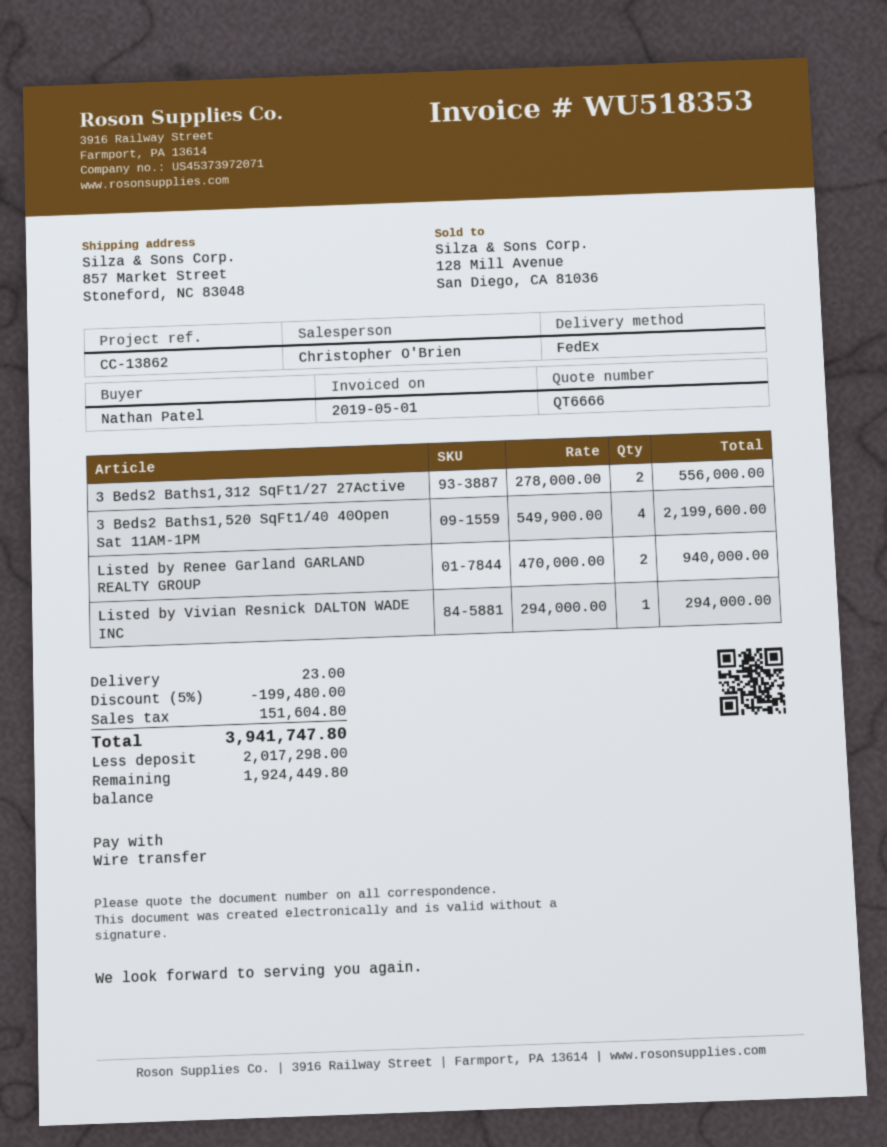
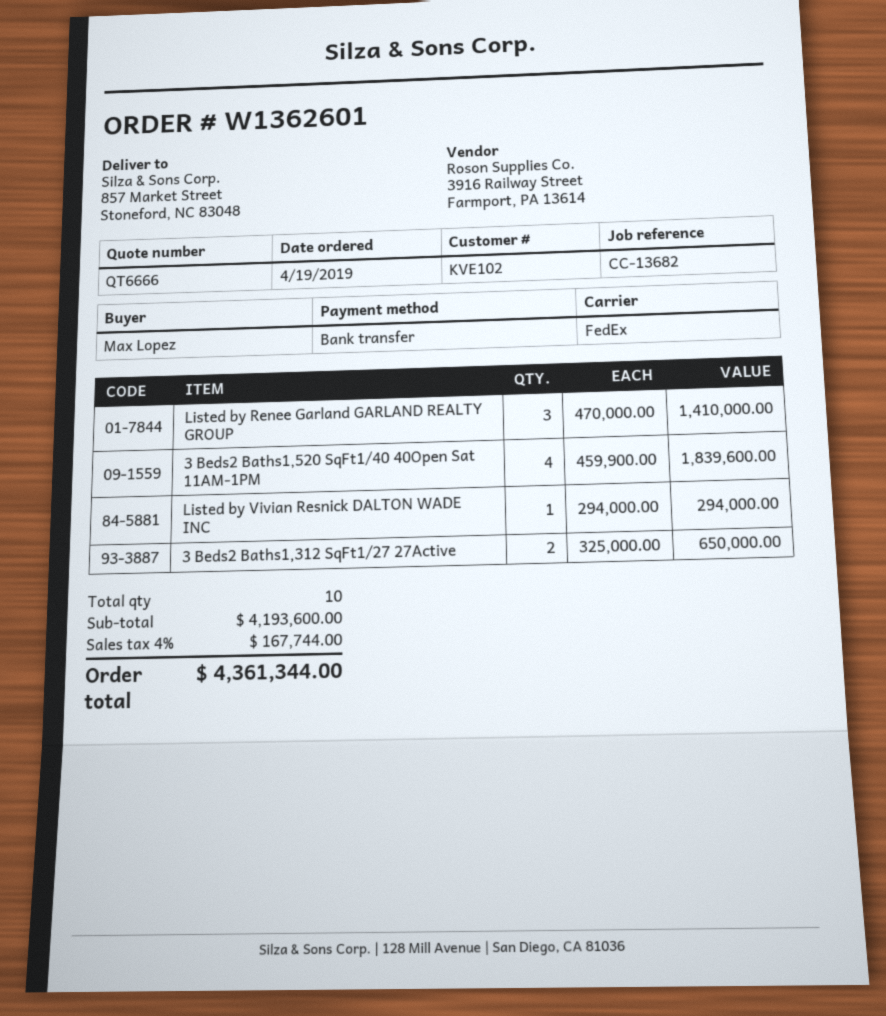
reference: CC-13862 -> CC-13682
ordered by: Nathan Patel -> Max Lopez
3 Beds2 Baths1,312 SqFt1/27 27Active: 2 x 278000.00 = 556000.00 -> 2 x 325000.00 = 650000.00
3 Beds2 Baths1,520 SqFt1/40 40Open Sat 11AM-1PM: 4 x 549900.00 = 2199600.00 -> 4 x 459900.00 = 1839600.00
Listed by Renee Garland GARLAND REALTY GROUP: 2 x 470000.00 = 940000.00 -> 3 x 470000.00 = 1410000.00
discount: 5% = 199480.00 -> none
shipping: 23.00 -> none
tax: 151604.80 -> 167744.00
total: 3941747.80 -> 4361344.00

